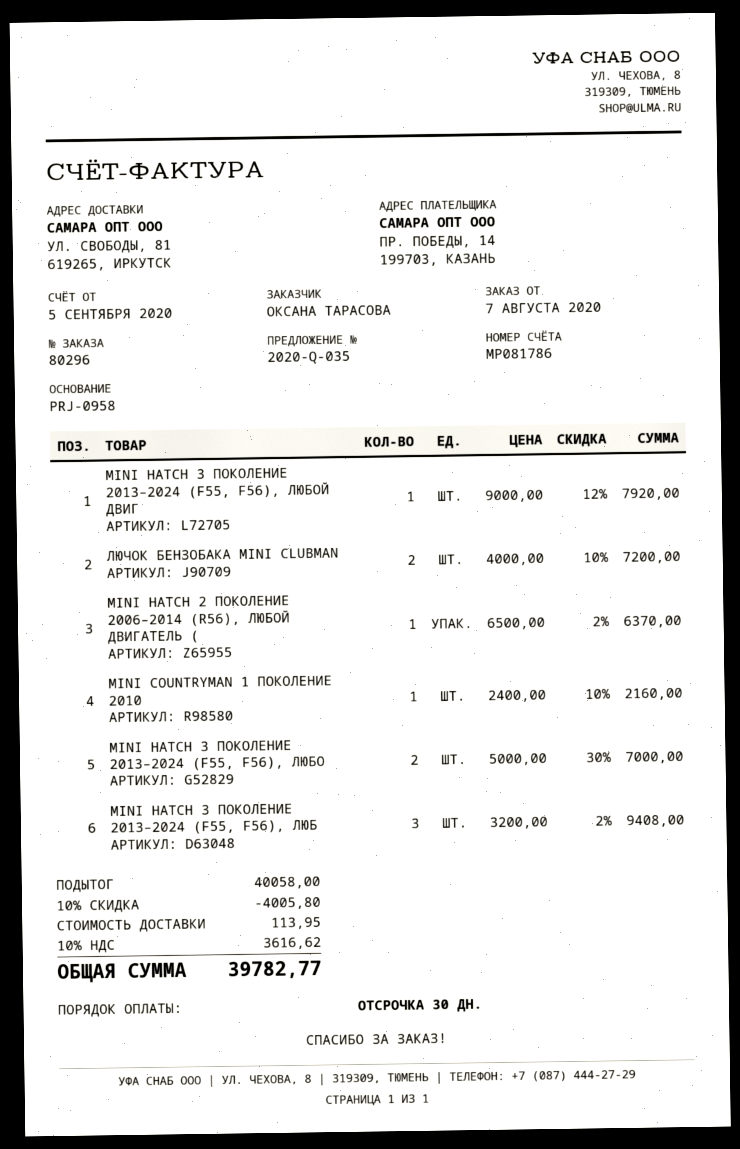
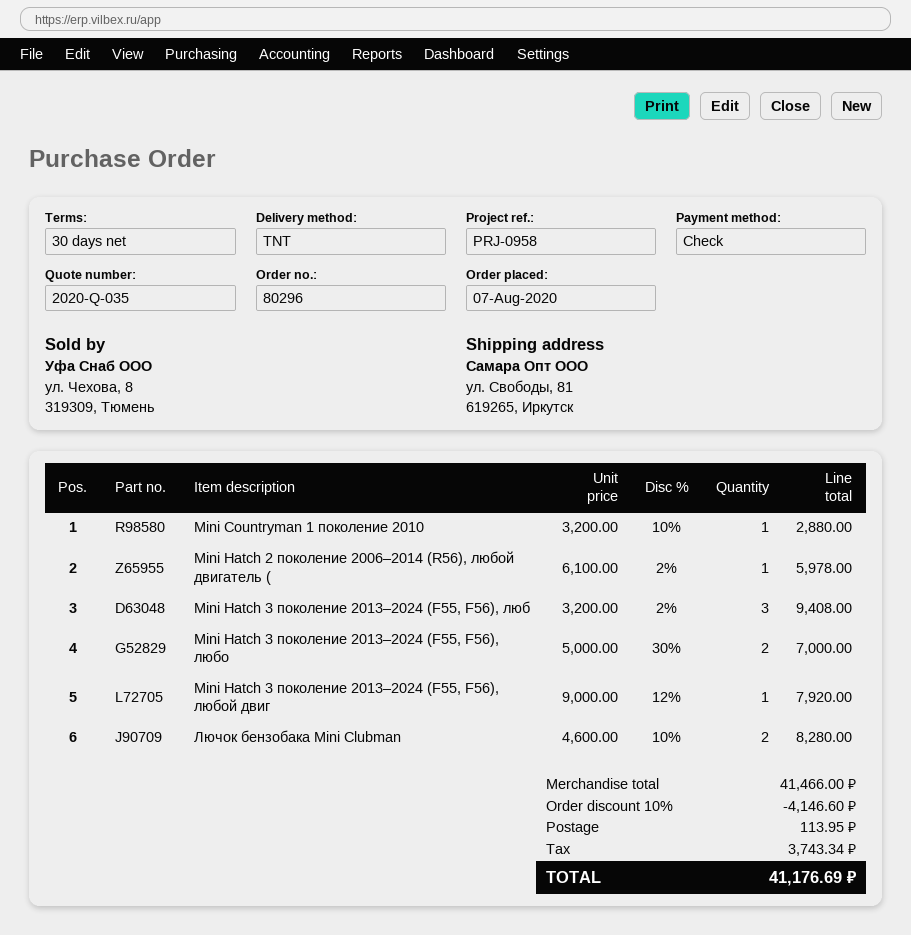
ЛЮЧОК БЕНЗОБАКА MINI CLUBMAN: 2 x 4000.00 - 10% = 7200.00 -> 2 x 4600.00 - 10% = 8280.00
MINI HATCH 2 ПОКОЛЕНИЕ 2006–2014 (R56), ЛЮБОЙ ДВИГАТЕЛЬ (: 1 x 6500.00 - 2% = 6370.00 -> 1 x 6100.00 - 2% = 5978.00
MINI COUNTRYMAN 1 ПОКОЛЕНИЕ 2010: 1 x 2400.00 - 10% = 2160.00 -> 1 x 3200.00 - 10% = 2880.00
subtotal: 40058.00 -> 41466.00
discount: 10% = 4005.80 -> 10% = 4146.60
tax: 3616.62 -> 3743.34
total: 39782.77 -> 41176.69

